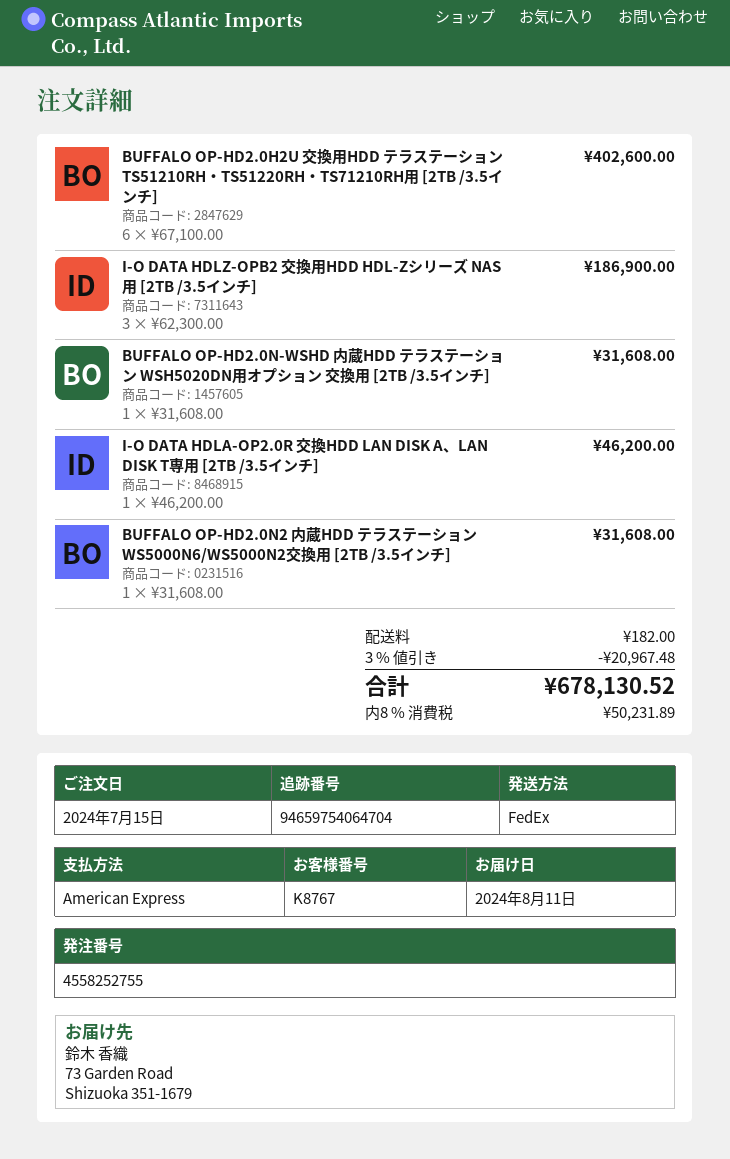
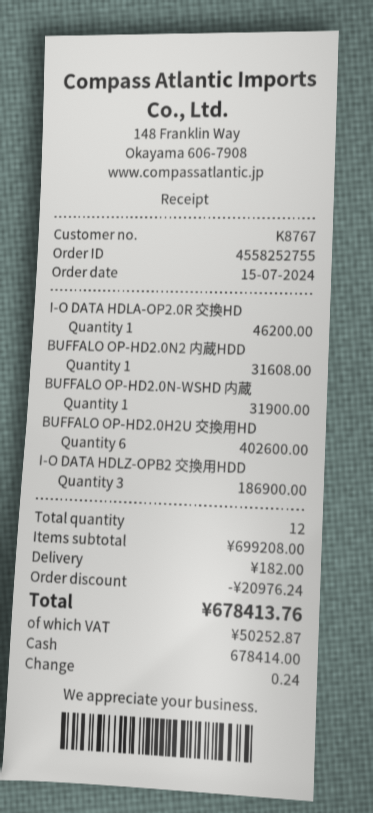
payment method: American Express -> cash
BUFFALO OP-HD2.0N-WSHD 内蔵HDD テラステーション WSH5020DN用オプション 交換用 [2TB /3.5インチ]: 1 for 31608.00 -> 1 for 31900.00
discount: 20967.48 -> 20976.24
tax: 50231.89 -> 50252.87
total: 678130.52 -> 678413.76

